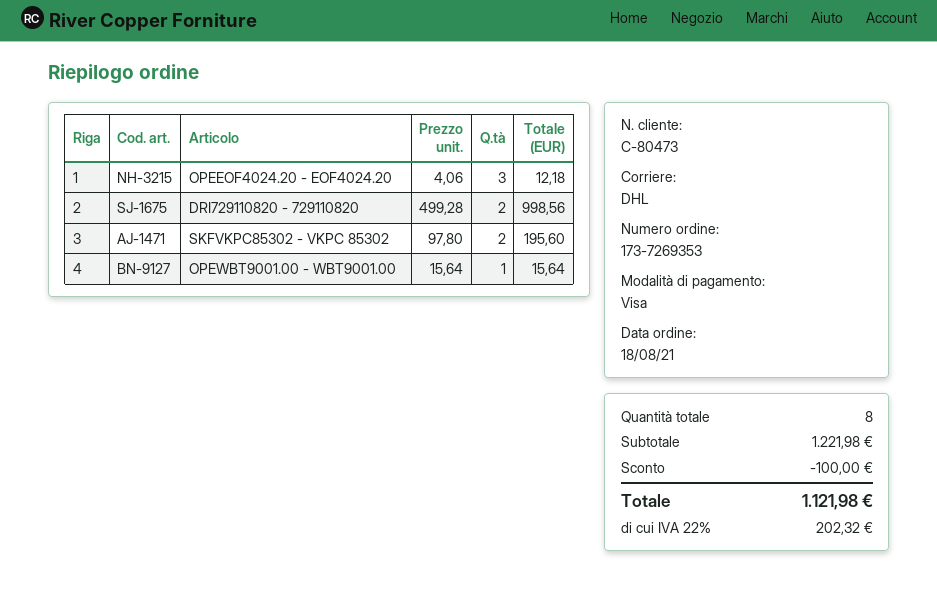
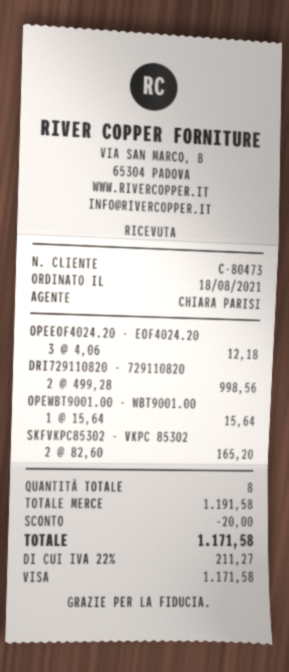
SKFVKPC85302 - VKPC 85302: 2 x 97.80 = 195.60 -> 2 x 82.60 = 165.20
subtotal: 1221.98 -> 1191.58
discount: 100.00 -> 20.00
tax: 22% = 202.32 -> 22% = 211.27
total: 1121.98 -> 1171.58

